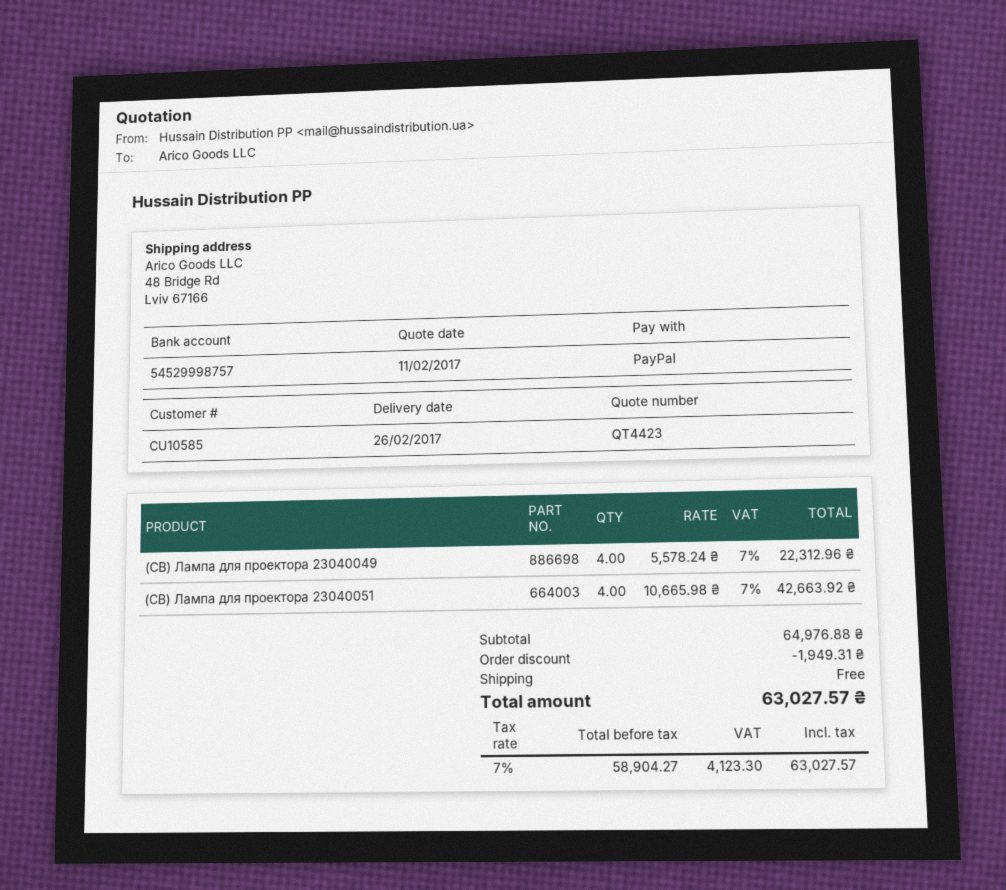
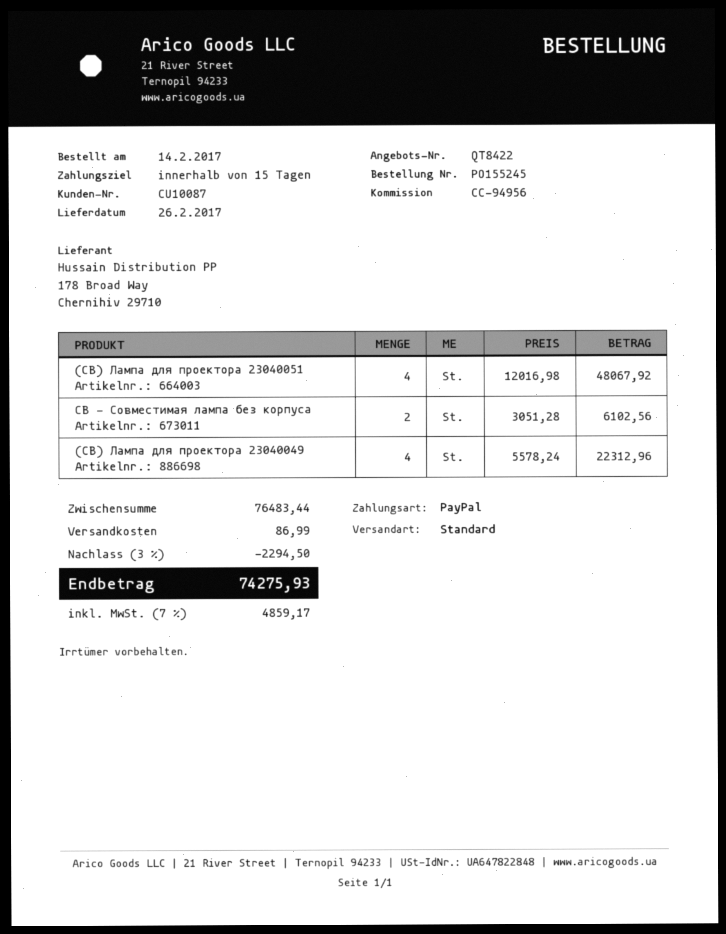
quote number: QT4423 -> QT8422
customer number: CU10585 -> CU10087
(CB) Лампа для проектора 23040051: 4 x 10665.98 = 42663.92 -> 4 x 12016.98 = 48067.92
CB - Совместимая лампа без корпуса: none -> 2 x 3051.28 = 6102.56
subtotal: 64976.88 -> 76483.44
discount: 1949.31 -> 2294.50
shipping: 0.00 -> 86.99
tax: 7% = 4123.30 -> 7% = 4859.17
total: 63027.57 -> 74275.93

